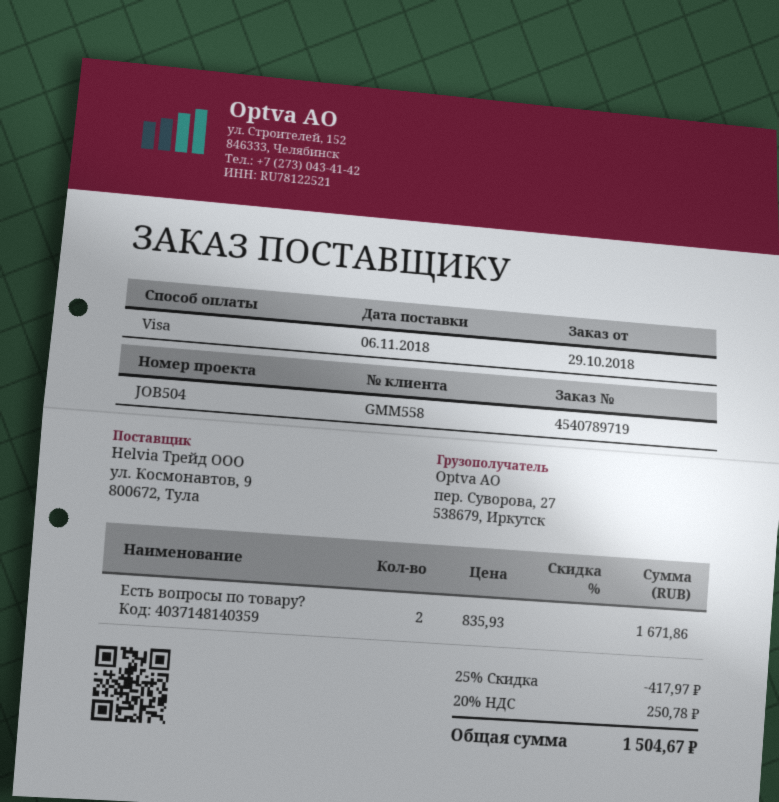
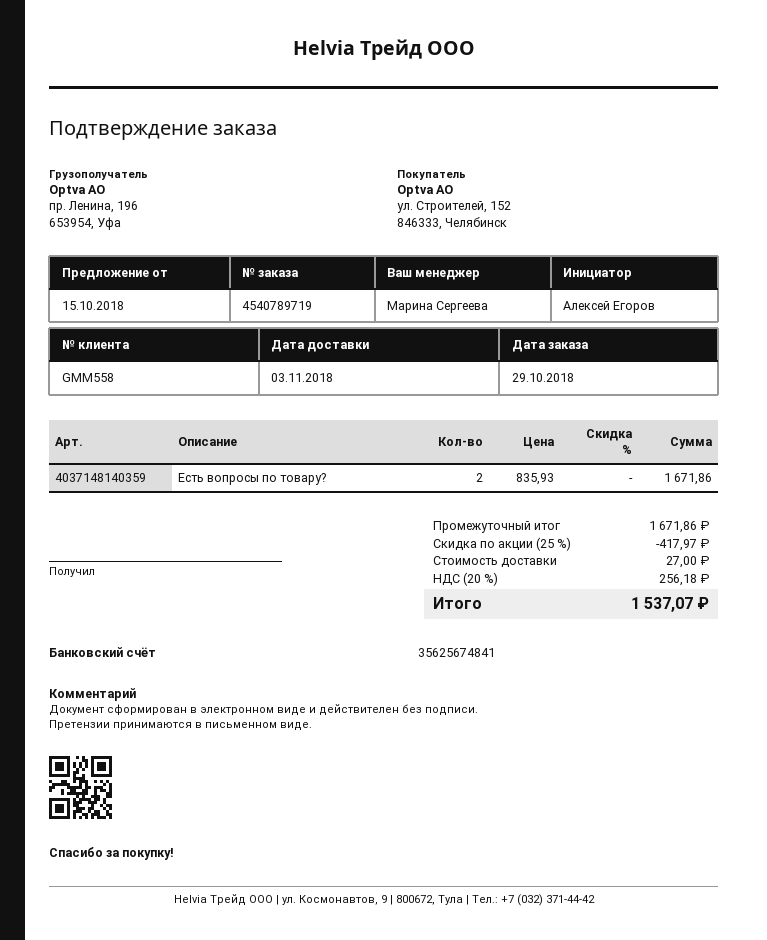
delivery date: 2018-11-06 -> 2018-11-03
ship to: пер. Суворова, 27, 538679, Иркутск -> пр. Ленина, 196, 653954, Уфа
shipping: none -> 27.00
tax: 20% = 250.78 -> 20% = 256.18
total: 1504.67 -> 1537.07

